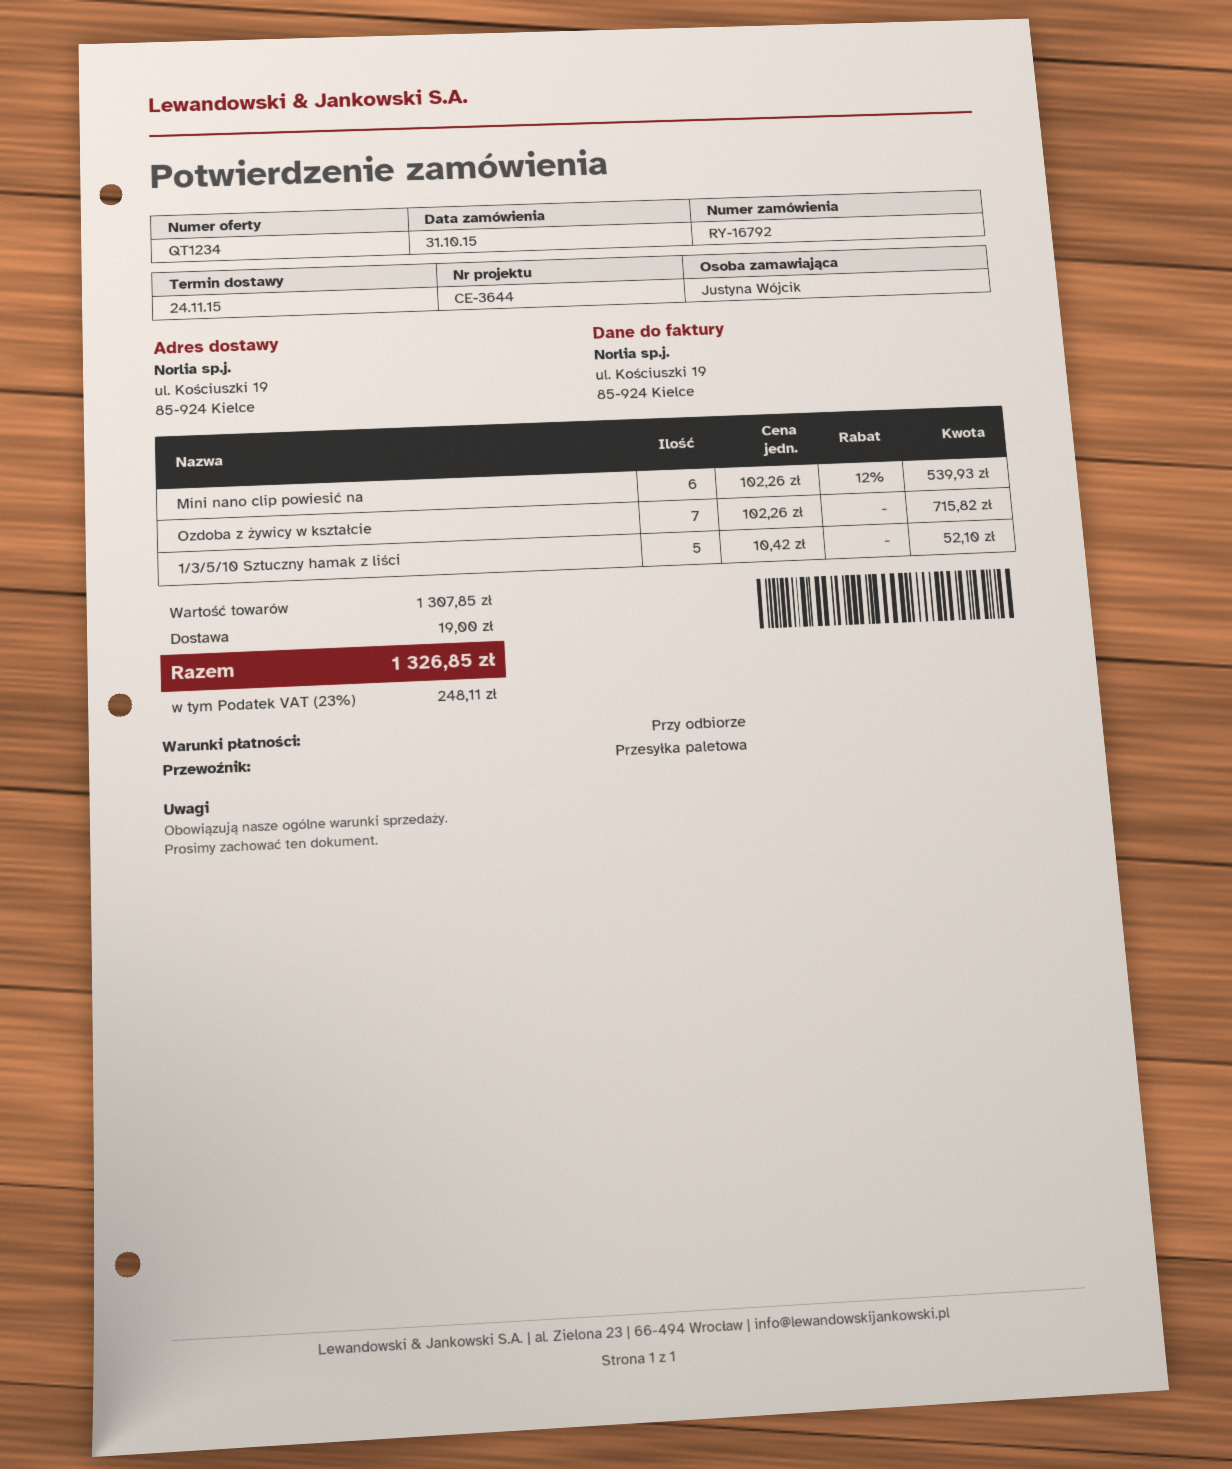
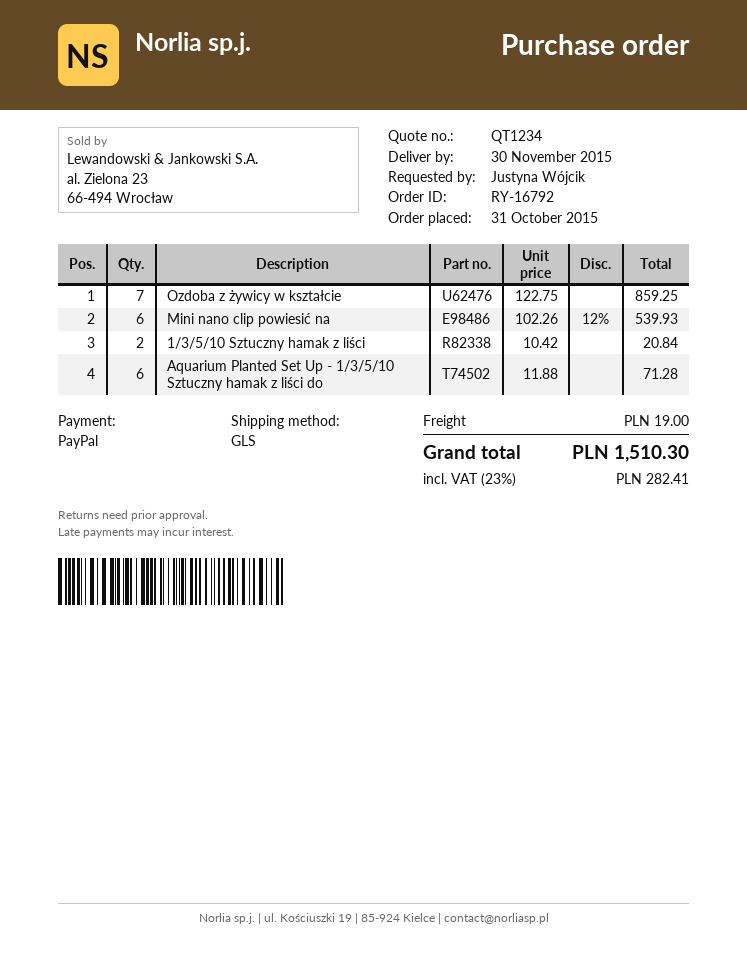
delivery date: 2015-11-24 -> 2015-11-30
shipping method: pallet freight -> GLS
Ozdoba z żywicy w kształcie: 7 x 102.26 = 715.82 -> 7 x 122.75 = 859.25
1/3/5/10 Sztuczny hamak z liści: 5 x 10.42 = 52.10 -> 2 x 10.42 = 20.84
Aquarium Planted Set Up - 1/3/5/10 Sztuczny hamak z liści do: none -> 6 x 11.88 = 71.28
tax: 23% = 248.11 -> 23% = 282.41
total: 1326.85 -> 1510.30

